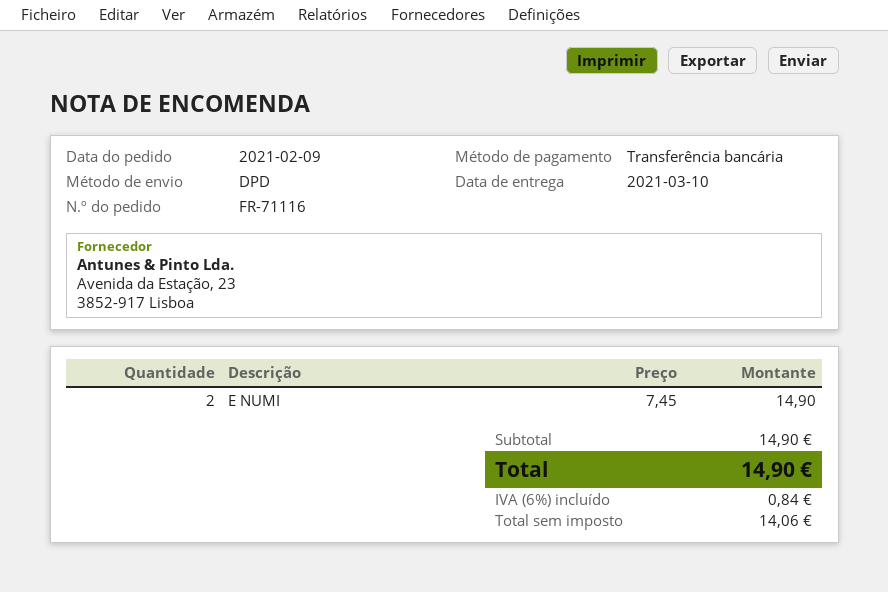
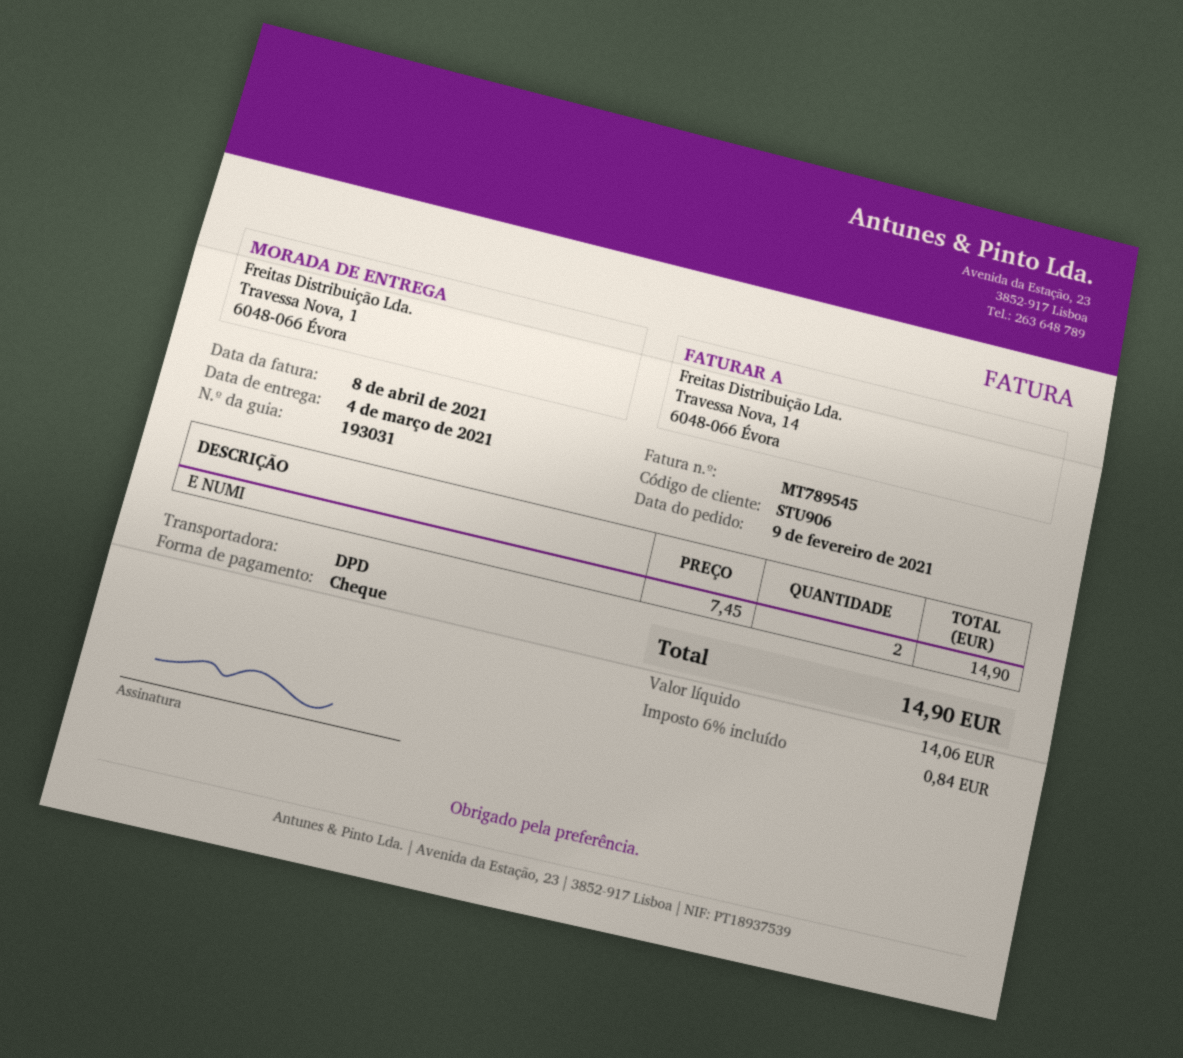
delivery date: 2021-03-10 -> 2021-03-04
payment method: bank transfer -> cheque

